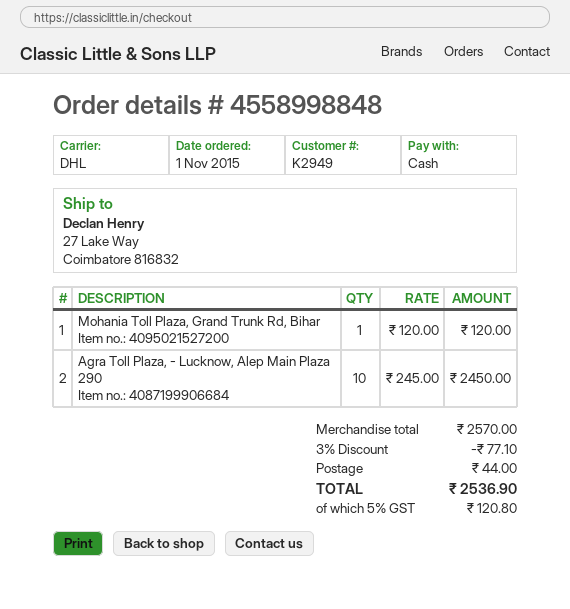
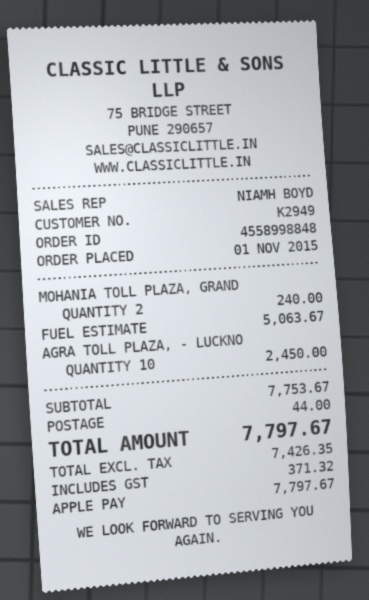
payment method: cash -> Apple Pay
Mohania Toll Plaza, Grand Trunk Rd, Bihar: 1 for 120.00 -> 2 for 240.00
FUEL ESTIMATE: none -> 1 for 5063.67
subtotal: 2570.00 -> 7753.67
discount: 3% = 77.10 -> none
tax: 120.80 -> 371.32
total: 2536.90 -> 7797.67

